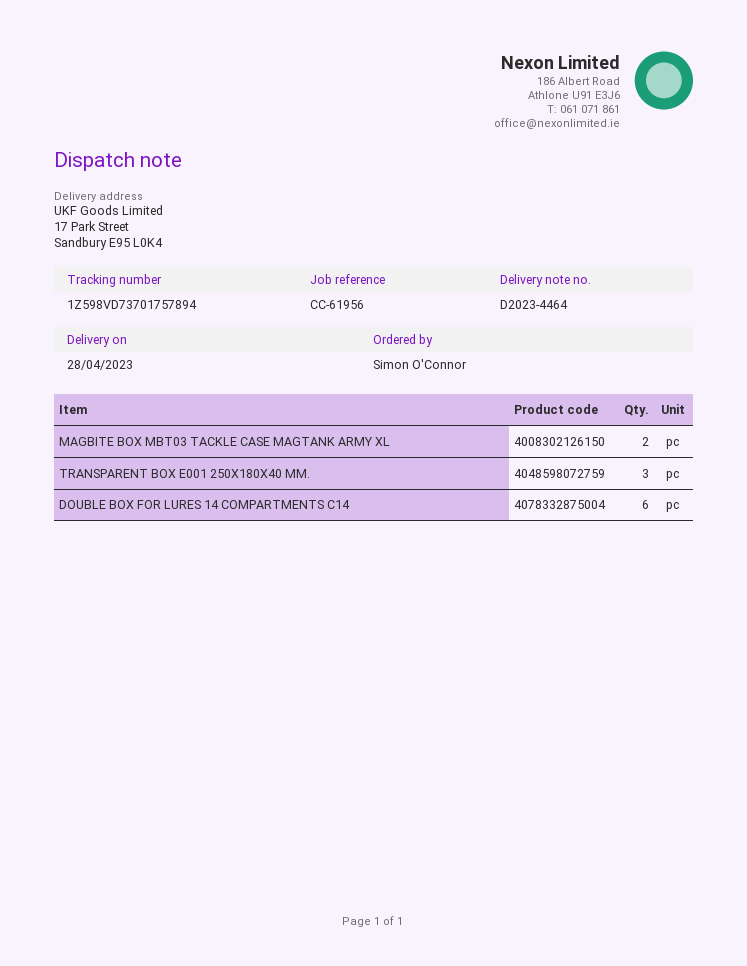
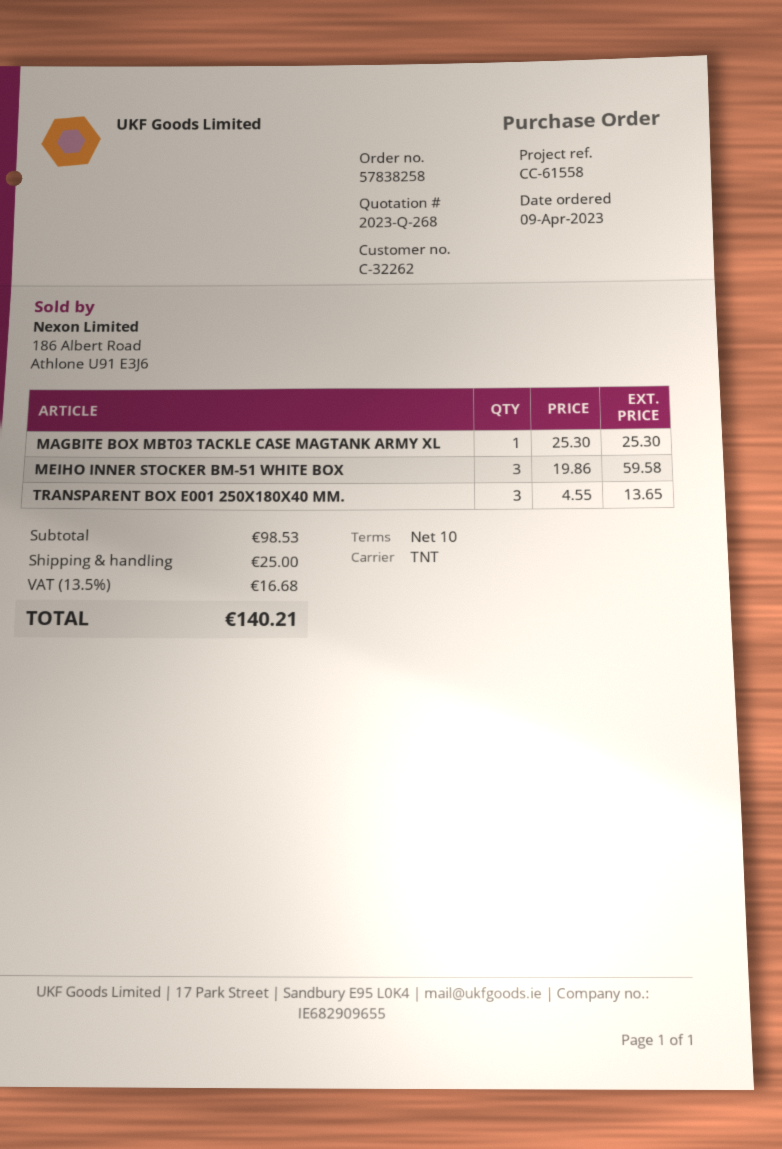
reference: CC-61956 -> CC-61558
MAGBITE BOX MBT03 TACKLE CASE MAGTANK ARMY XL: 2 -> 1
DOUBLE BOX FOR LURES 14 COMPARTMENTS C14: 6 -> none
MEIHO INNER STOCKER BM-51 WHITE BOX: none -> 3

